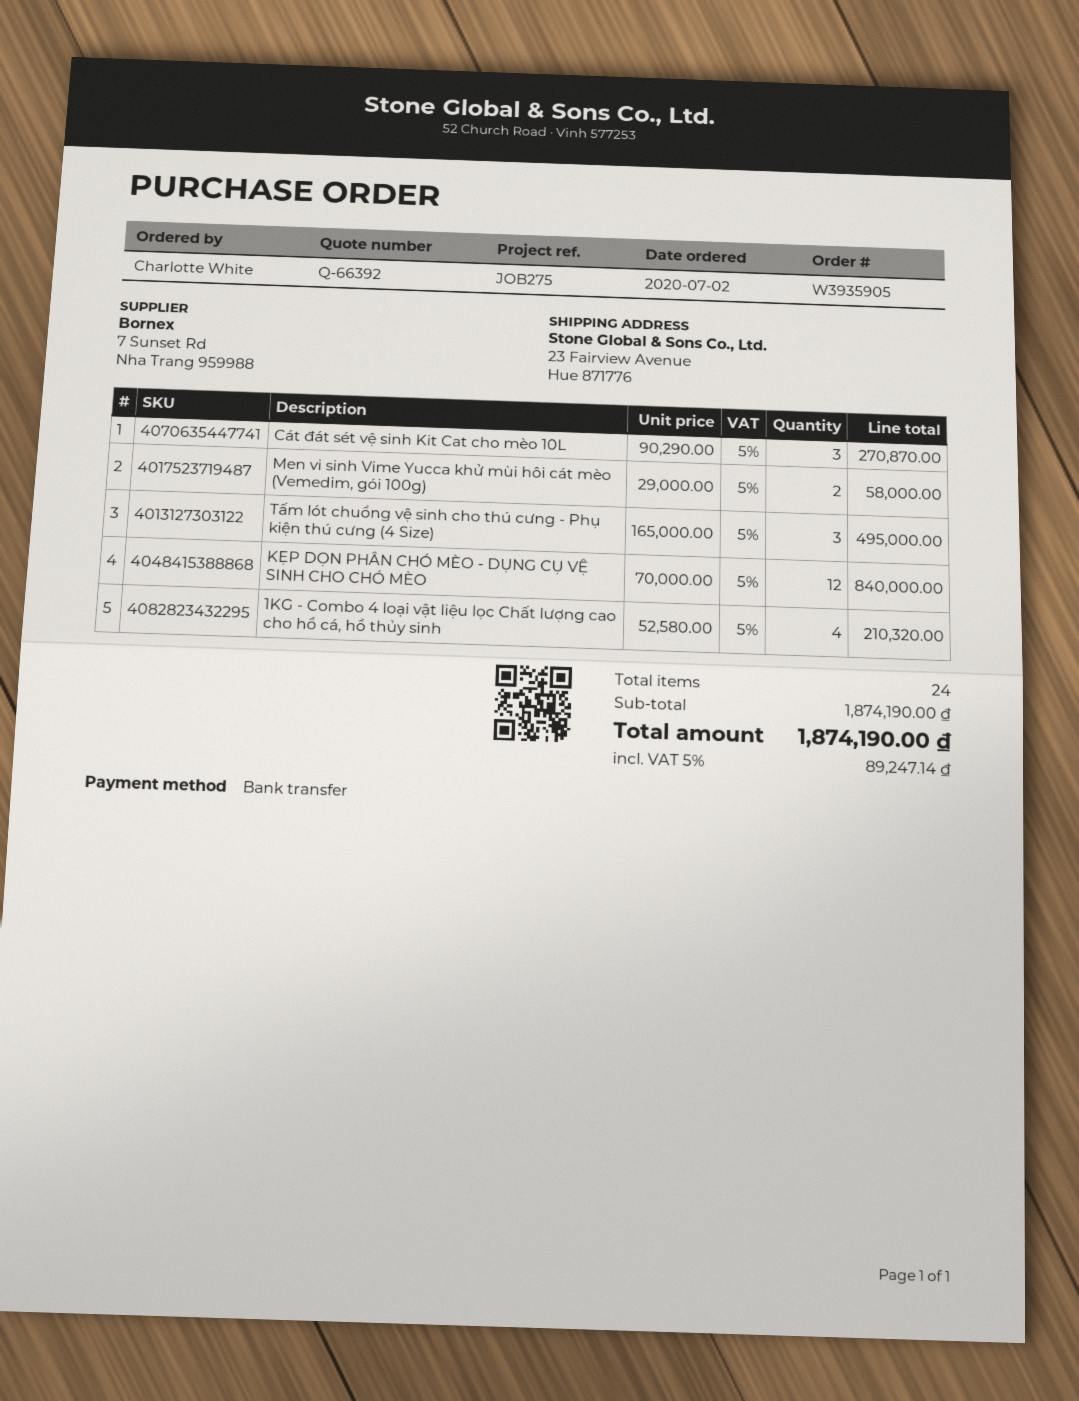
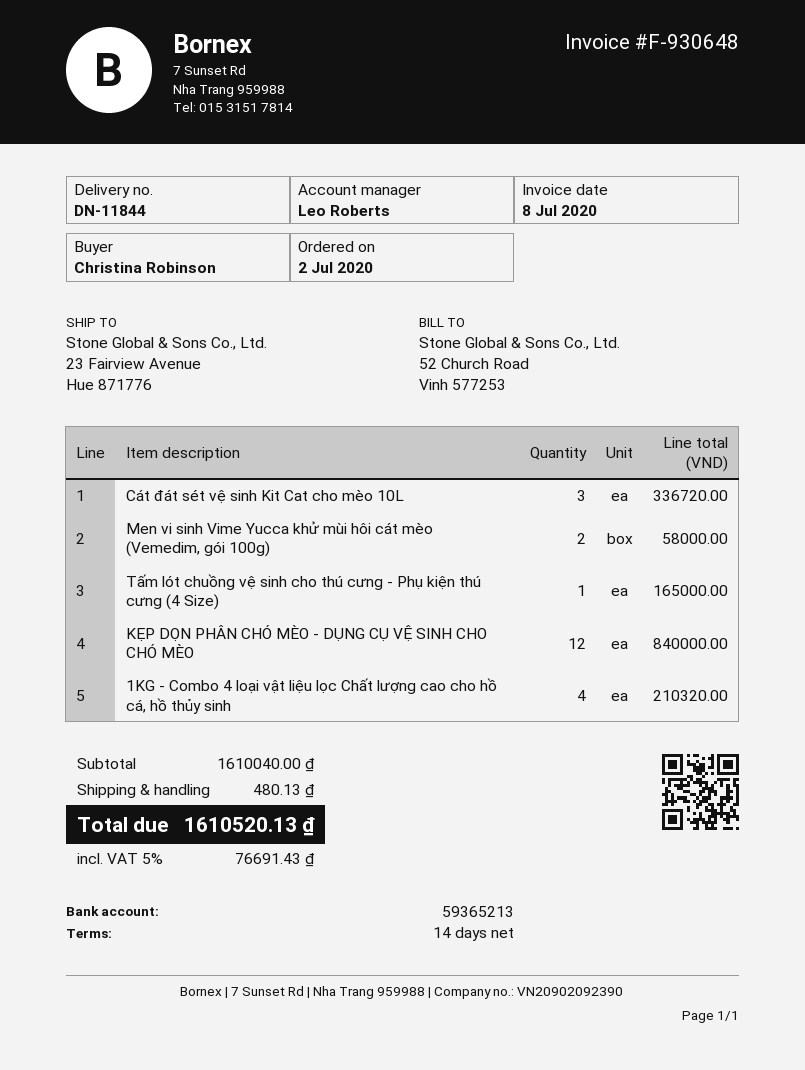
ordered by: Charlotte White -> Christina Robinson
Cát đát sét vệ sinh Kit Cat cho mèo 10L: 3 for 270870.00 -> 3 for 336720.00
Tấm lót chuồng vệ sinh cho thú cưng - Phụ kiện thú cưng (4 Size): 3 for 495000.00 -> 1 for 165000.00
subtotal: 1874190.00 -> 1610040.00
shipping: none -> 480.13
tax: 5% = 89247.14 -> 5% = 76691.43
total: 1874190.00 -> 1610520.13

